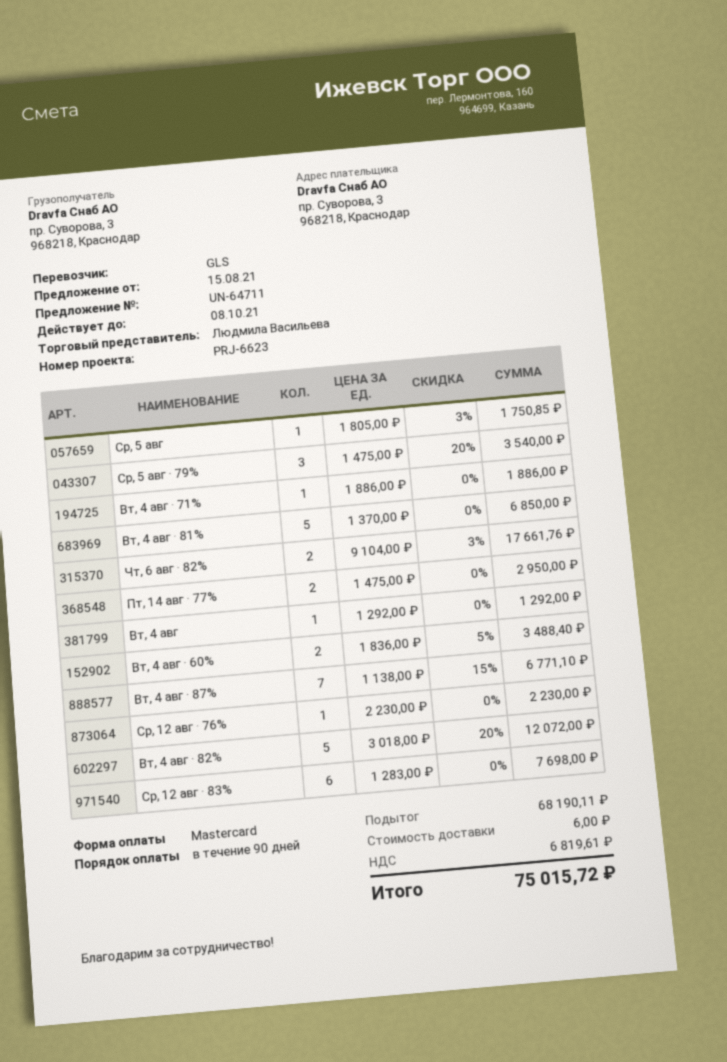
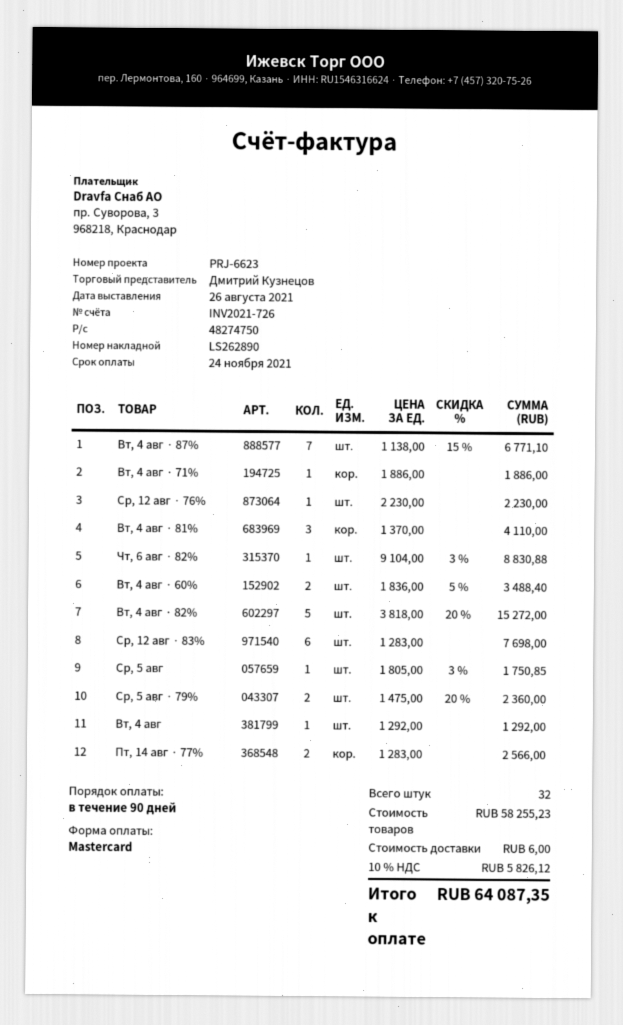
sales rep: Людмила Васильева -> Дмитрий Кузнецов
Ср, 5 авг · 79%: 3 x 1475.00 - 20% = 3540.00 -> 2 x 1475.00 - 20% = 2360.00
Вт, 4 авг · 81%: 5 x 1370.00 = 6850.00 -> 3 x 1370.00 = 4110.00
Чт, 6 авг · 82%: 2 x 9104.00 - 3% = 17661.76 -> 1 x 9104.00 - 3% = 8830.88
Пт, 14 авг · 77%: 2 x 1475.00 = 2950.00 -> 2 x 1283.00 = 2566.00
Вт, 4 авг · 82%: 5 x 3018.00 - 20% = 12072.00 -> 5 x 3818.00 - 20% = 15272.00
subtotal: 68190.11 -> 58255.23
tax: 6819.61 -> 5826.12
total: 75015.72 -> 64087.35

